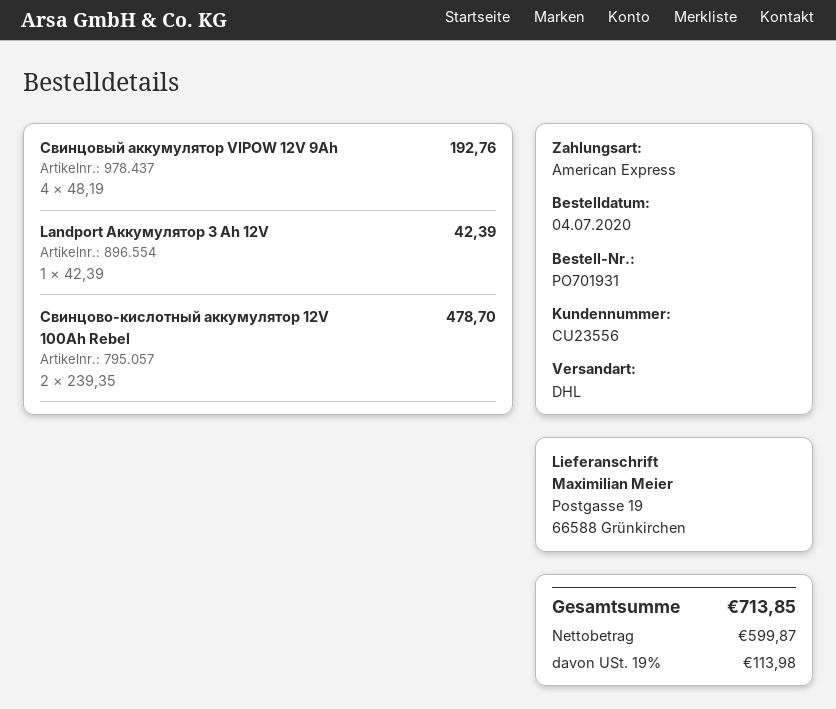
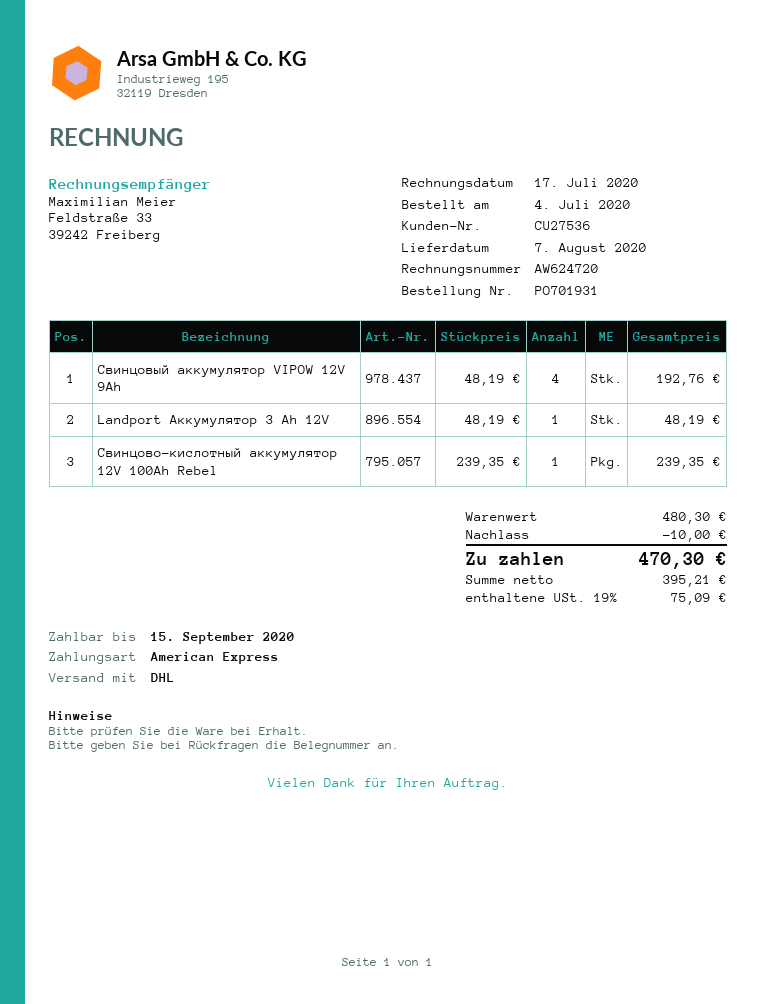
customer number: CU23556 -> CU27536
Landport Аккумулятор 3 Ah 12V: 1 x 42.39 = 42.39 -> 1 x 48.19 = 48.19
Свинцово-кислотный аккумулятор 12V 100Ah Rebel: 2 x 239.35 = 478.70 -> 1 x 239.35 = 239.35
discount: none -> 10.00
net: 599.87 -> 395.21
tax: 19% = 113.98 -> 19% = 75.09
total: 713.85 -> 470.30

